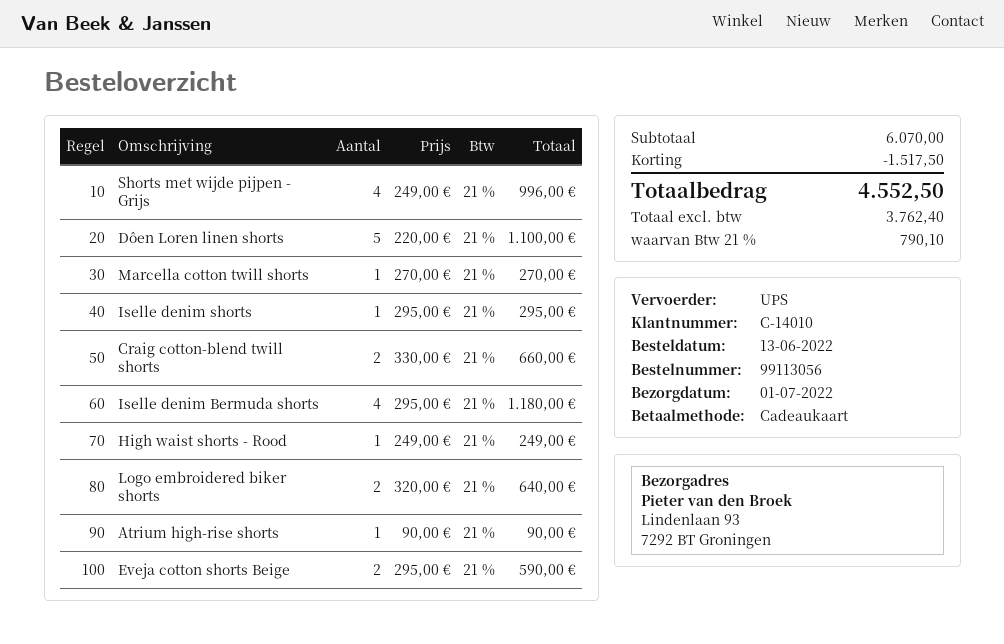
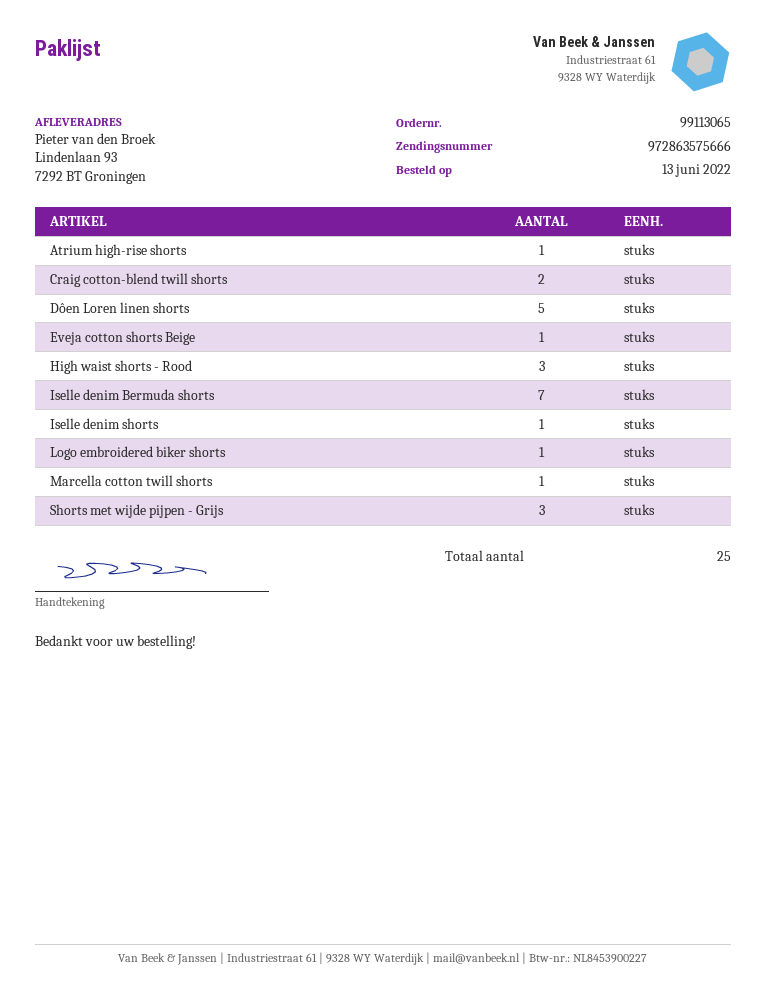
order number: 99113056 -> 99113065
Shorts met wijde pijpen - Grijs: 4 -> 3
Iselle denim Bermuda shorts: 4 -> 7
High waist shorts - Rood: 1 -> 3
Logo embroidered biker shorts: 2 -> 1
Eveja cotton shorts Beige: 2 -> 1

